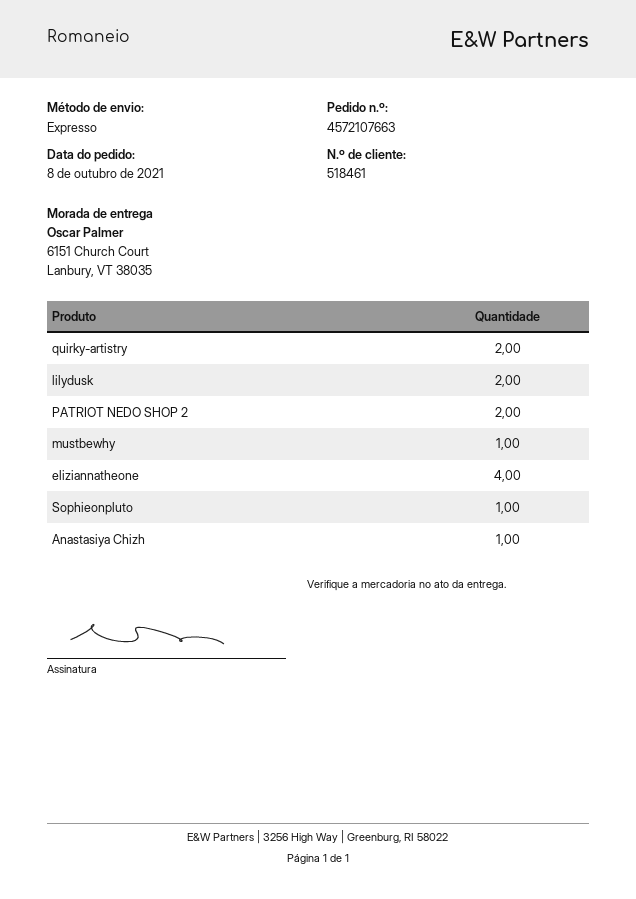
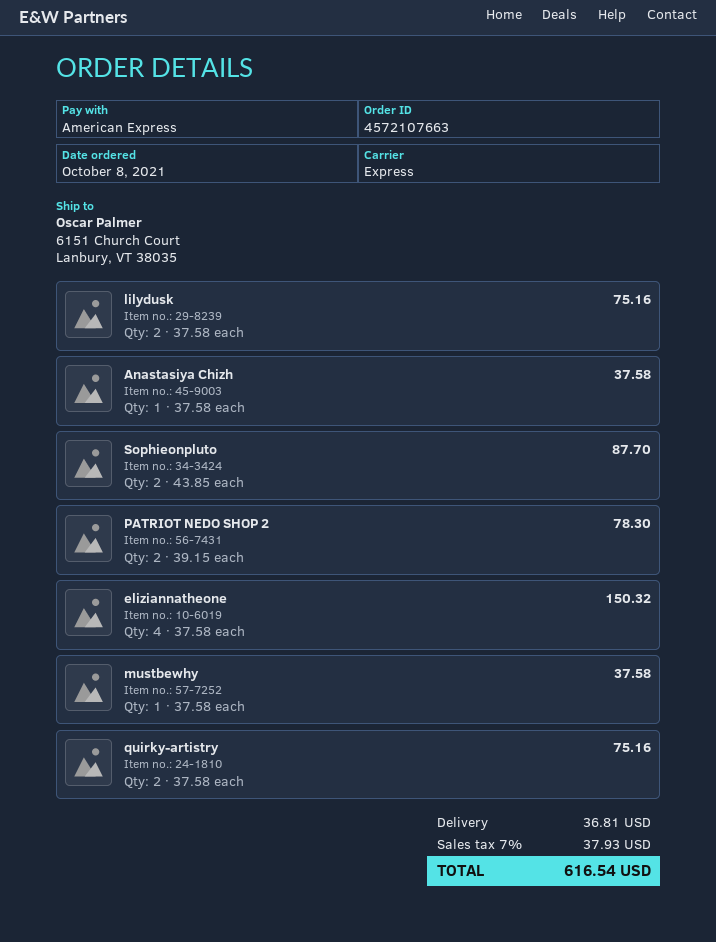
Sophieonpluto: 1 -> 2

